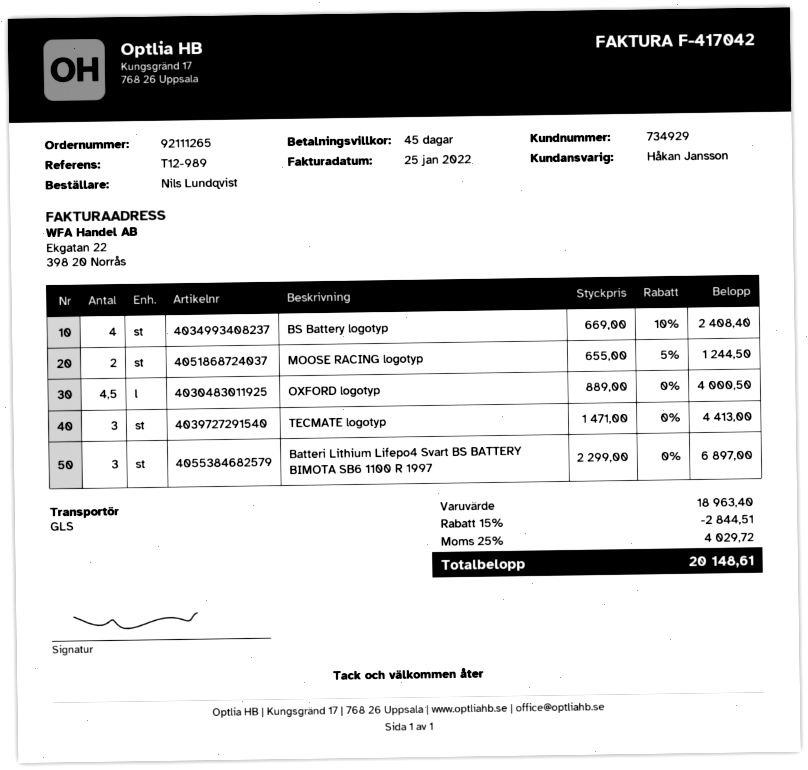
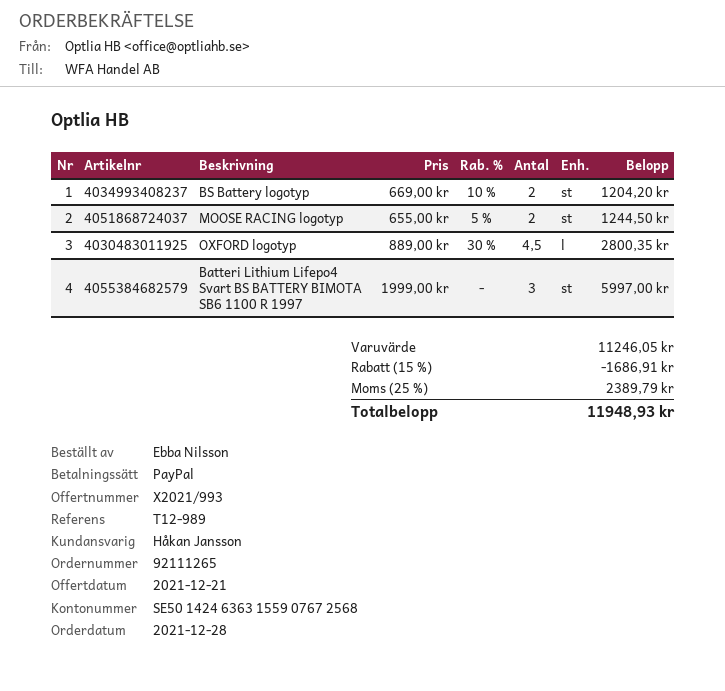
ordered by: Nils Lundqvist -> Ebba Nilsson
BS Battery logotyp: 4 x 669.00 - 10% = 2408.40 -> 2 x 669.00 - 10% = 1204.20
OXFORD logotyp: 4.5 x 889.00 = 4000.50 -> 4.5 x 889.00 - 30% = 2800.35
TECMATE logotyp: 3 x 1471.00 = 4413.00 -> none
Batteri Lithium Lifepo4 Svart BS BATTERY BIMOTA SB6 1100 R 1997: 3 x 2299.00 = 6897.00 -> 3 x 1999.00 = 5997.00
subtotal: 18963.40 -> 11246.05
discount: 15% = 2844.51 -> 15% = 1686.91
tax: 25% = 4029.72 -> 25% = 2389.79
total: 20148.61 -> 11948.93

